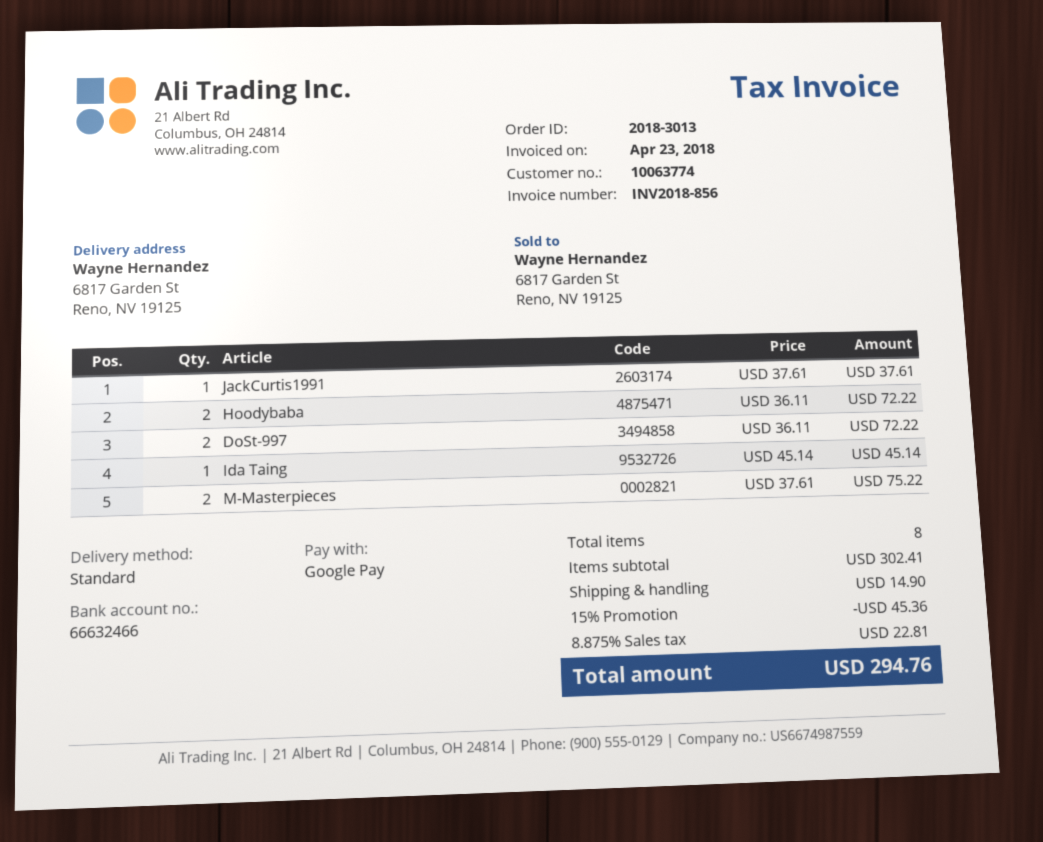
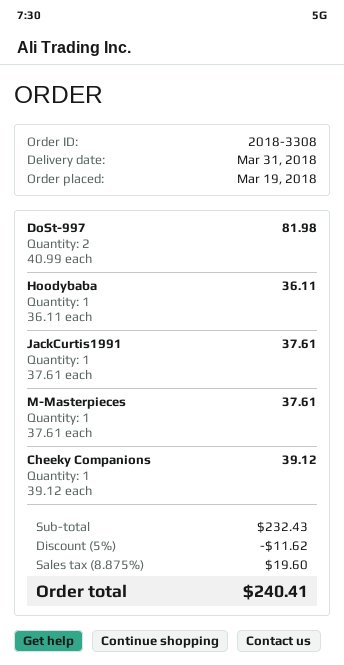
order number: 2018-3013 -> 2018-3308
Hoodybaba: 2 x 36.11 = 72.22 -> 1 x 36.11 = 36.11
DoSt-997: 2 x 36.11 = 72.22 -> 2 x 40.99 = 81.98
Ida Taing: 1 x 45.14 = 45.14 -> none
M-Masterpieces: 2 x 37.61 = 75.22 -> 1 x 37.61 = 37.61
Cheeky Companions: none -> 1 x 39.12 = 39.12
subtotal: 302.41 -> 232.43
discount: 15% = 45.36 -> 5% = 11.62
shipping: 14.90 -> none
tax: 8.875% = 22.81 -> 8.875% = 19.60
total: 294.76 -> 240.41

